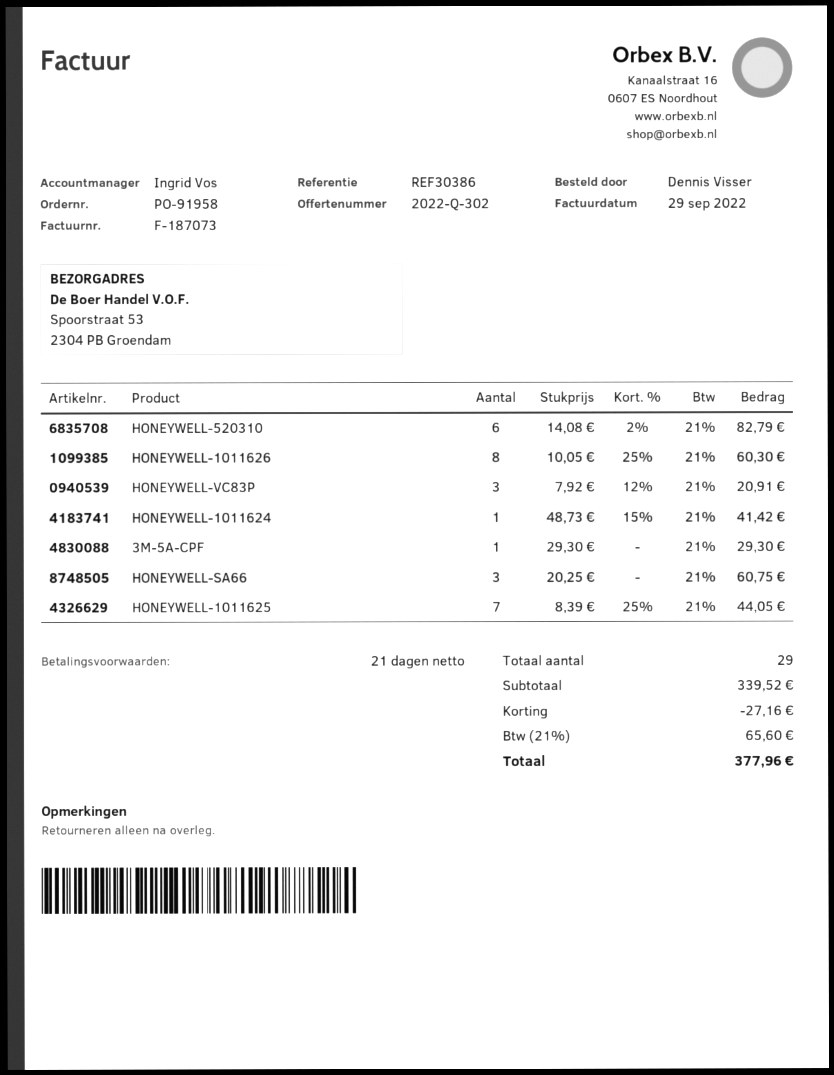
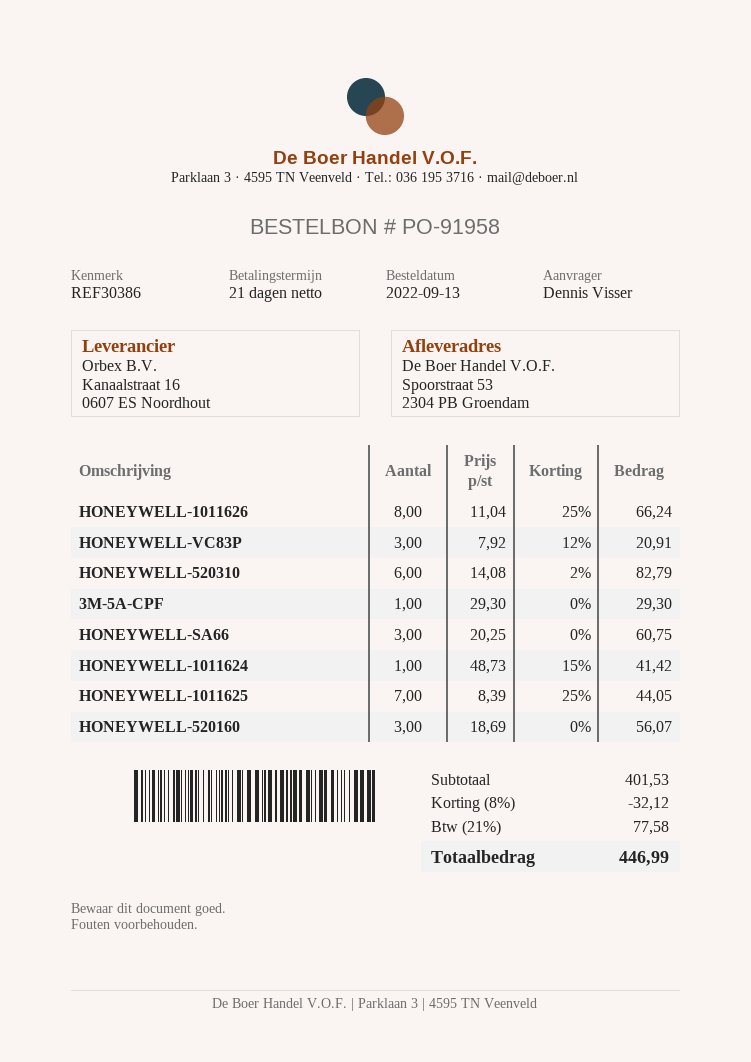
HONEYWELL-1011626: 8 x 10.05 - 25% = 60.30 -> 8 x 11.04 - 25% = 66.24
HONEYWELL-520160: none -> 3 x 18.69 = 56.07
subtotal: 339.52 -> 401.53
discount: 27.16 -> 32.12
tax: 21% = 65.60 -> 21% = 77.58
total: 377.96 -> 446.99

